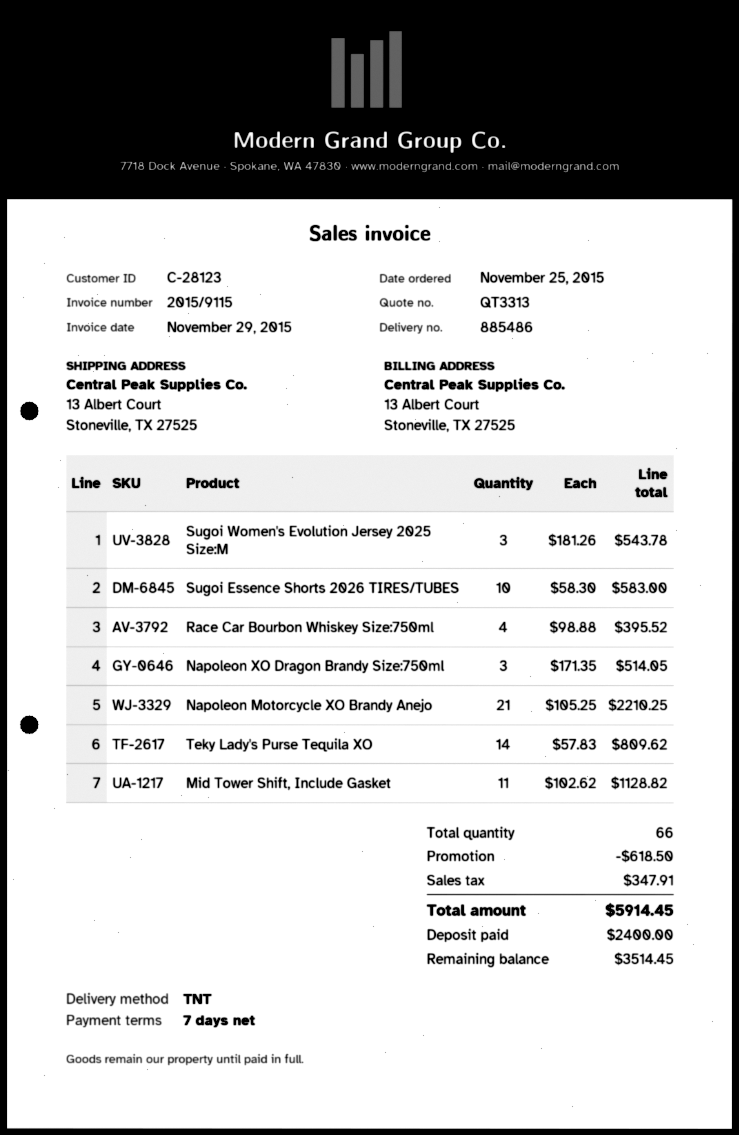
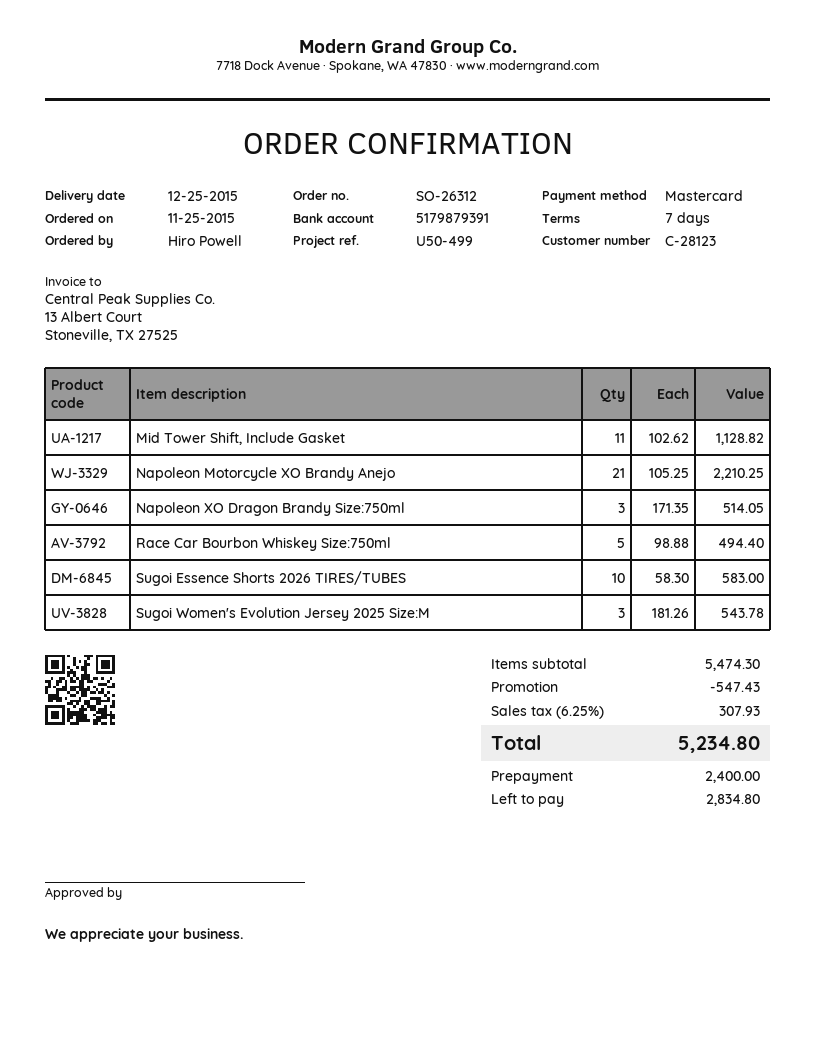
Race Car Bourbon Whiskey Size:750ml: 4 x 98.88 = 395.52 -> 5 x 98.88 = 494.40
Teky Lady's Purse Tequila XO: 14 x 57.83 = 809.62 -> none
discount: 618.50 -> 547.43
tax: 347.91 -> 307.93
total: 5914.45 -> 5234.80
balance: 3514.45 -> 2834.80

